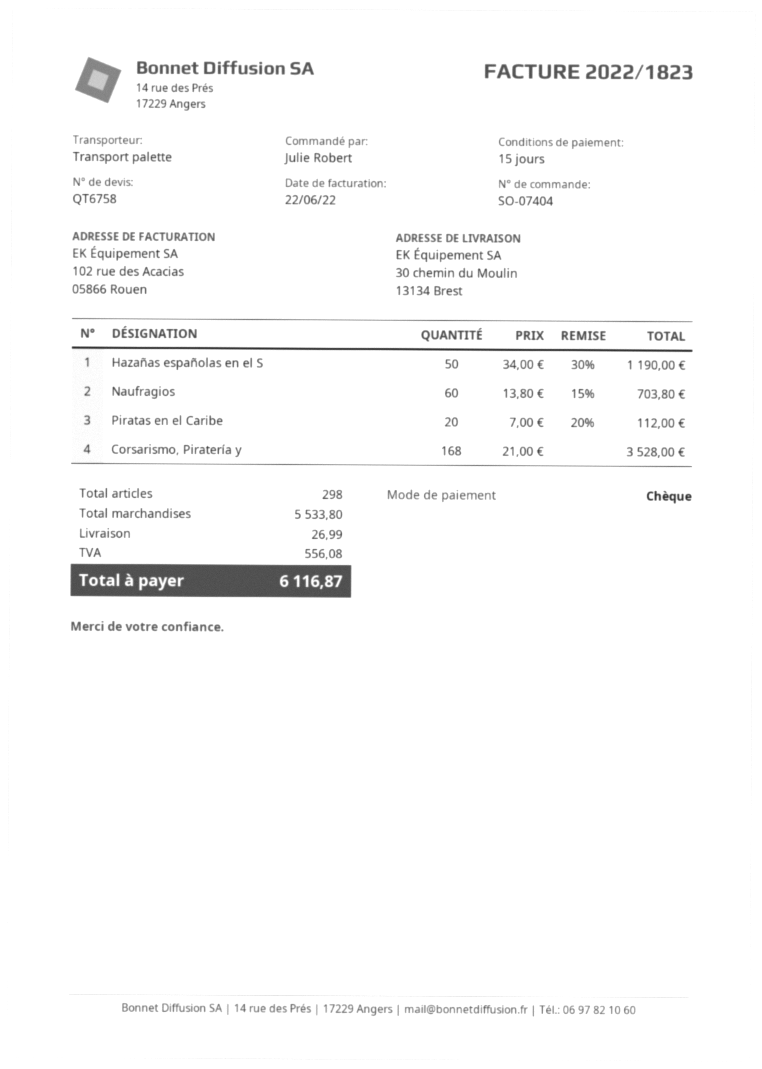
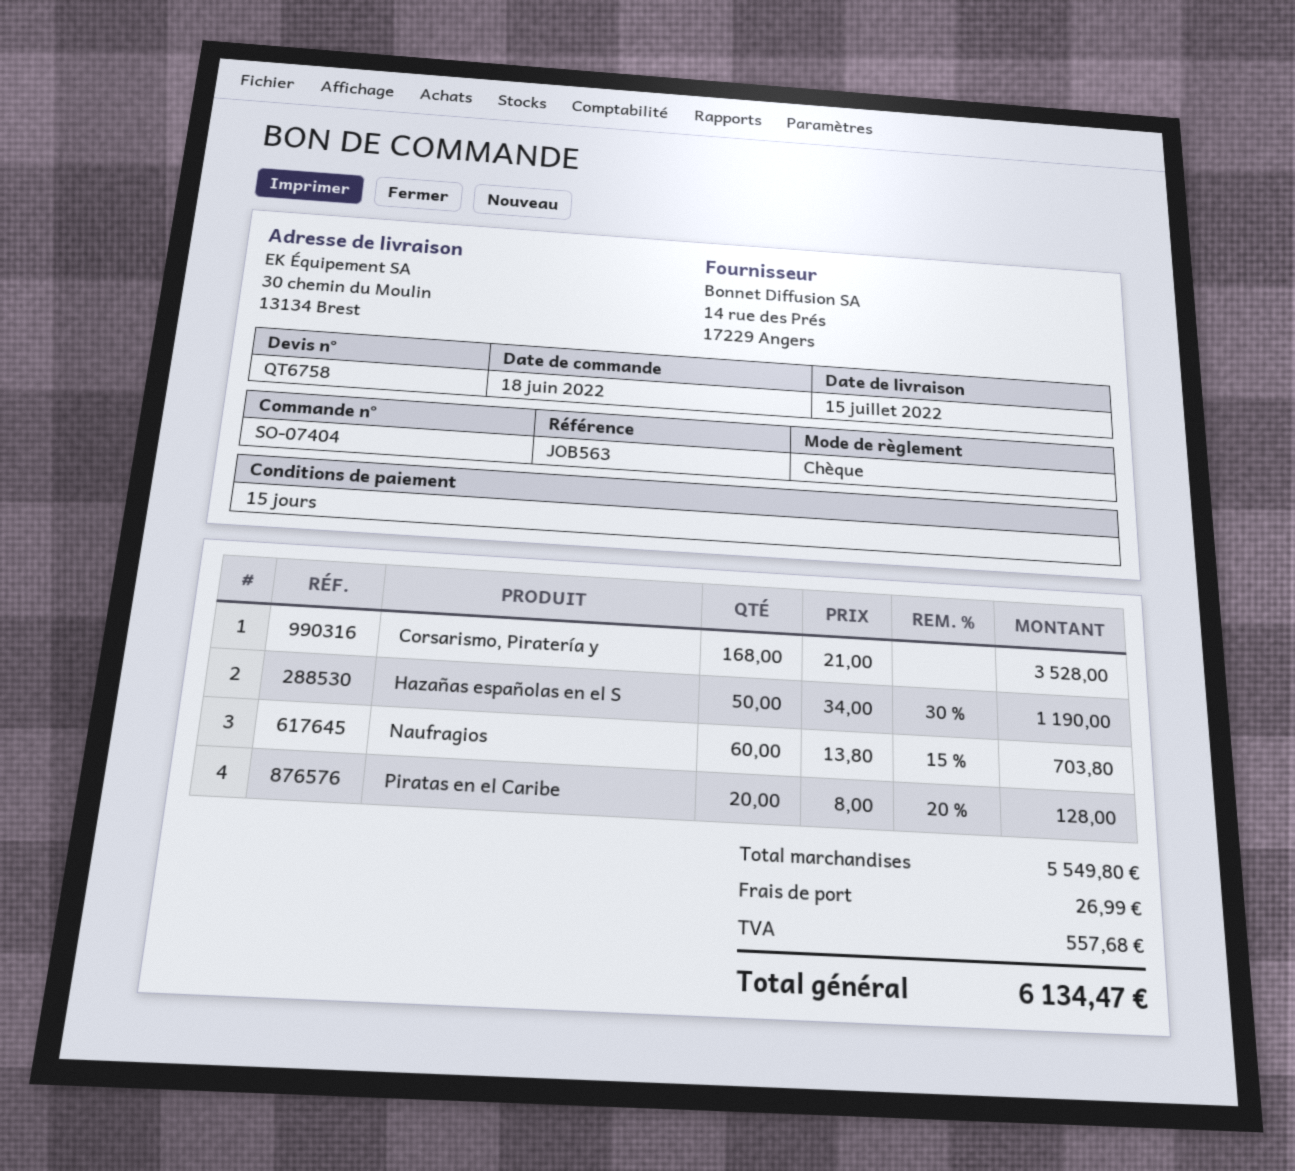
Piratas en el Caribe: 20 x 7.00 - 20% = 112.00 -> 20 x 8.00 - 20% = 128.00
subtotal: 5533.80 -> 5549.80
tax: 556.08 -> 557.68
total: 6116.87 -> 6134.47

